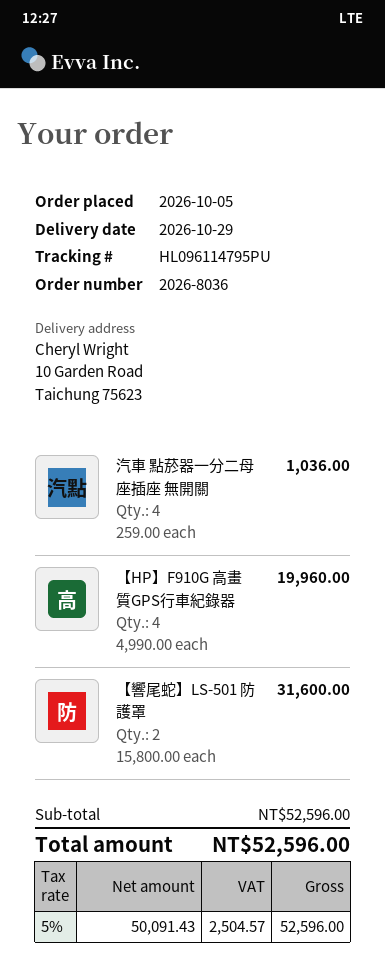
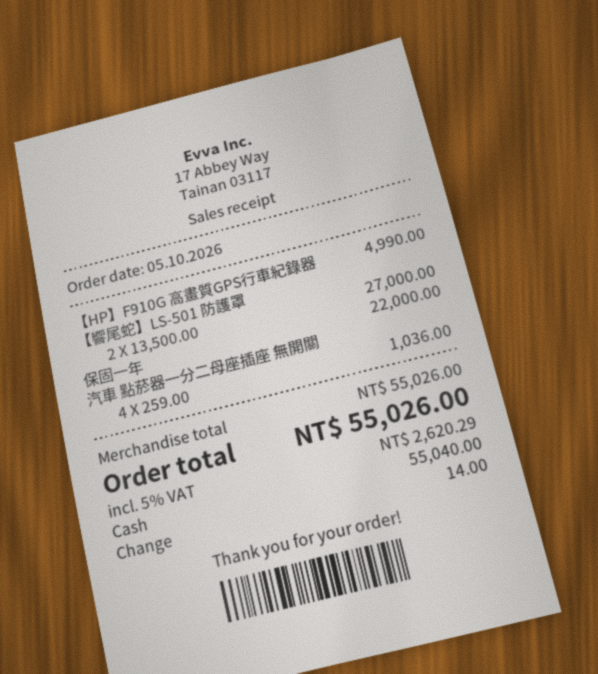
【HP】F910G 高畫質GPS行車紀錄器: 4 x 4990.00 = 19960.00 -> 1 x 4990.00 = 4990.00
【響尾蛇】LS-501 防護罩: 2 x 15800.00 = 31600.00 -> 2 x 13500.00 = 27000.00
保固一年: none -> 1 x 22000.00 = 22000.00
subtotal: 52596.00 -> 55026.00
tax: 5% = 2504.57 -> 5% = 2620.29
total: 52596.00 -> 55026.00

